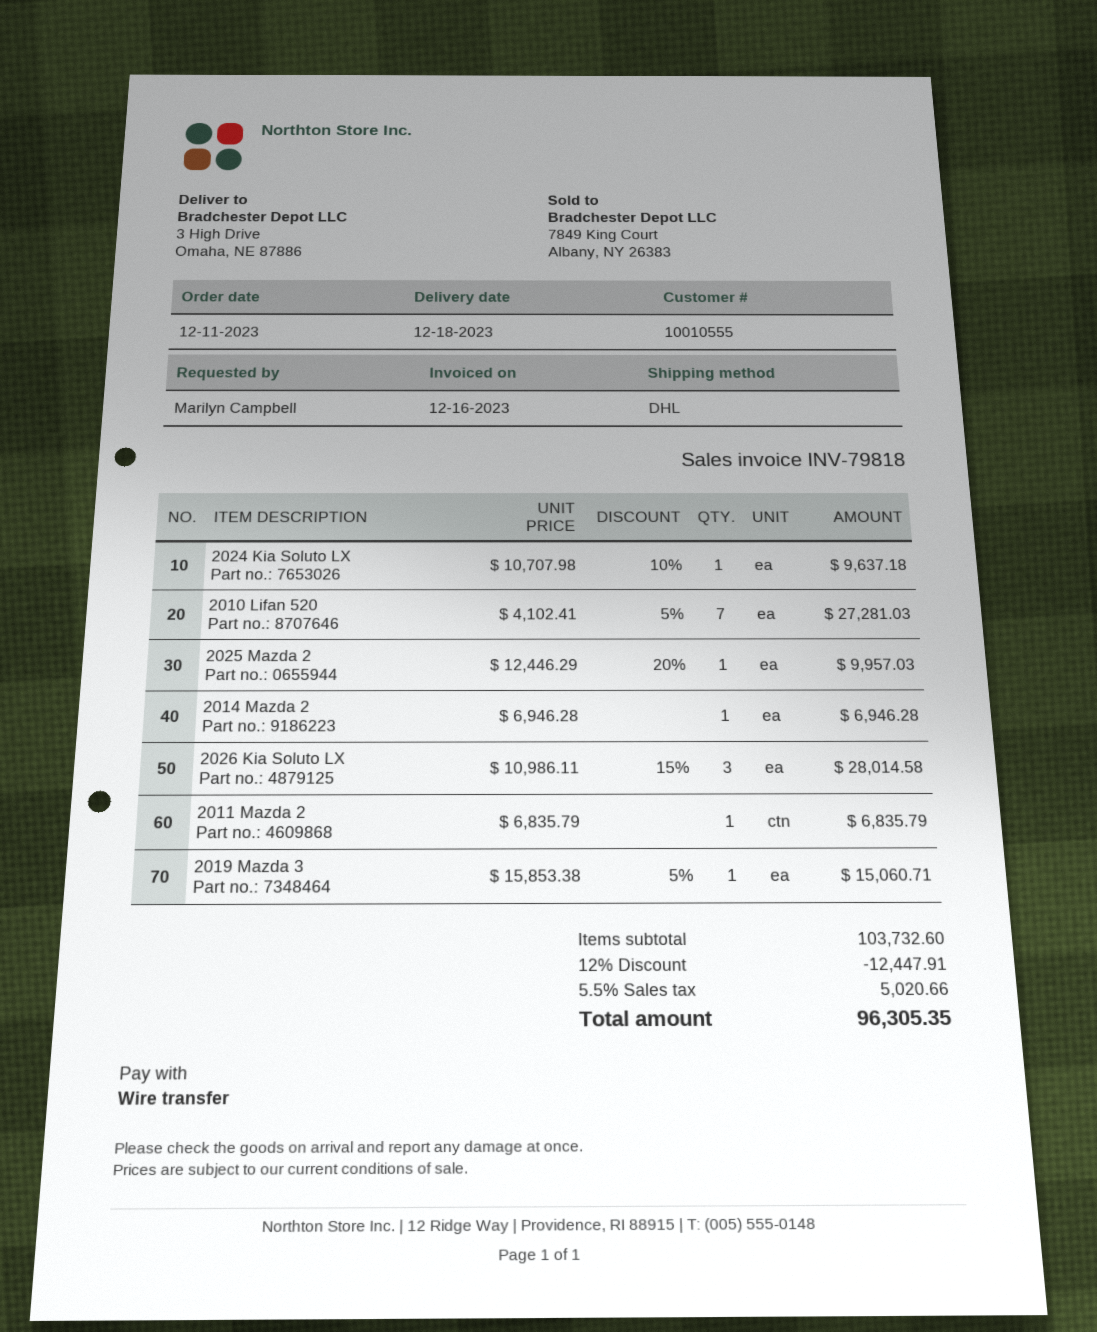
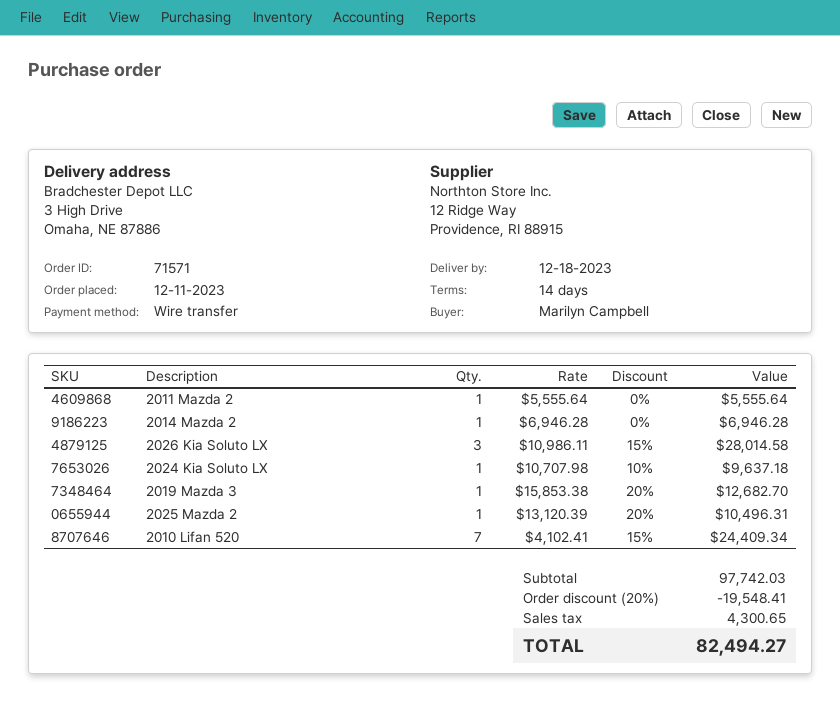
2010 Lifan 520: 7 x 4102.41 - 5% = 27281.03 -> 7 x 4102.41 - 15% = 24409.34
2025 Mazda 2: 1 x 12446.29 - 20% = 9957.03 -> 1 x 13120.39 - 20% = 10496.31
2011 Mazda 2: 1 x 6835.79 = 6835.79 -> 1 x 5555.64 = 5555.64
2019 Mazda 3: 1 x 15853.38 - 5% = 15060.71 -> 1 x 15853.38 - 20% = 12682.70
subtotal: 103732.60 -> 97742.03
discount: 12% = 12447.91 -> 20% = 19548.41
tax: 5020.66 -> 4300.65
total: 96305.35 -> 82494.27

